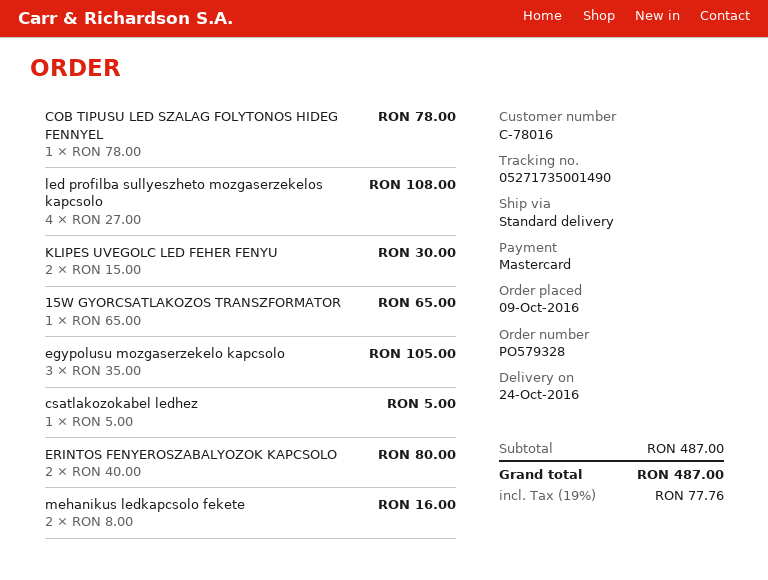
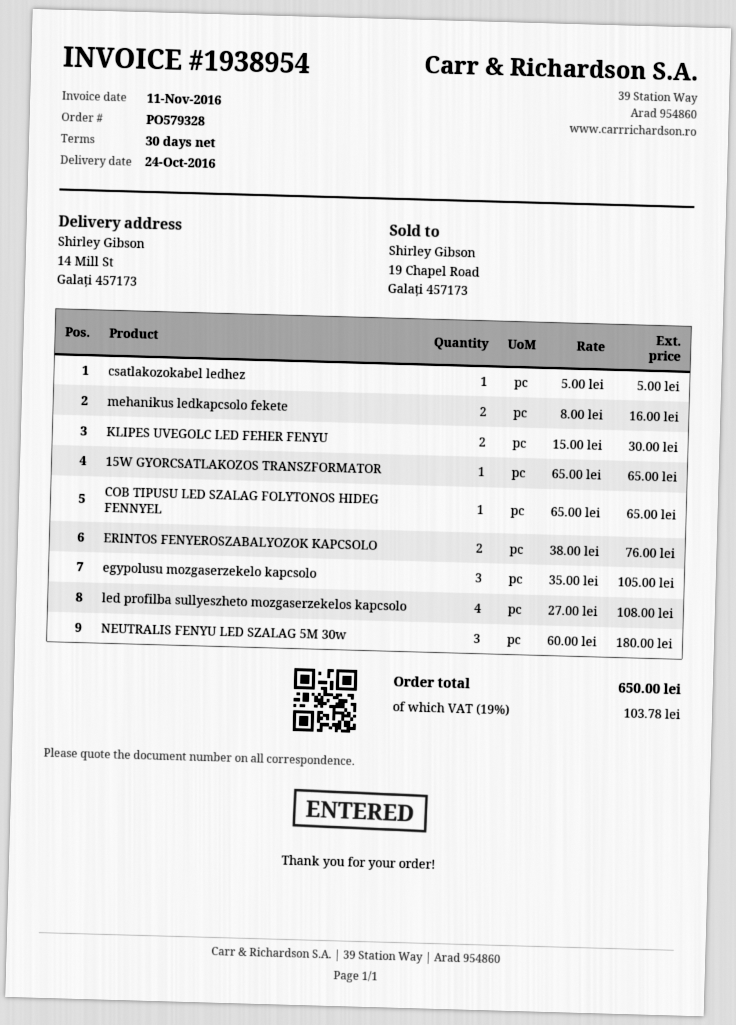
COB TIPUSU LED SZALAG FOLYTONOS HIDEG FENNYEL: 1 x 78.00 = 78.00 -> 1 x 65.00 = 65.00
ERINTOS FENYEROSZABALYOZOK KAPCSOLO: 2 x 40.00 = 80.00 -> 2 x 38.00 = 76.00
NEUTRALIS FENYU LED SZALAG 5M 30w: none -> 3 x 60.00 = 180.00
tax: 19% = 77.76 -> 19% = 103.78
total: 487.00 -> 650.00

